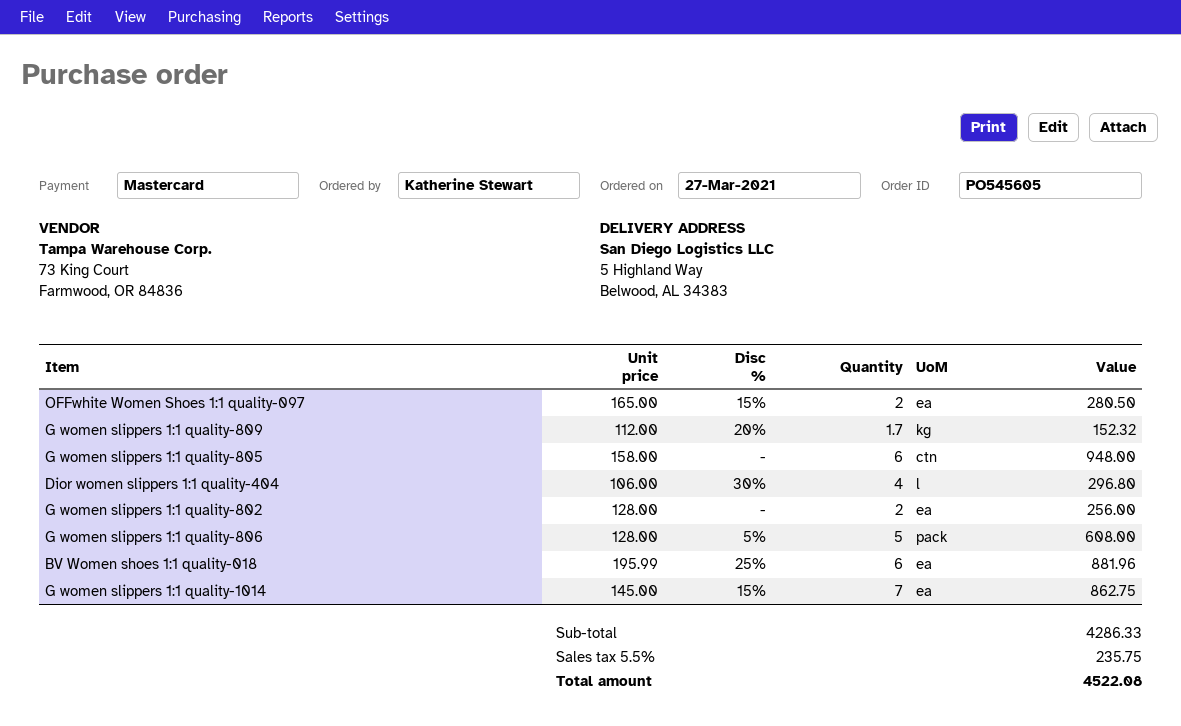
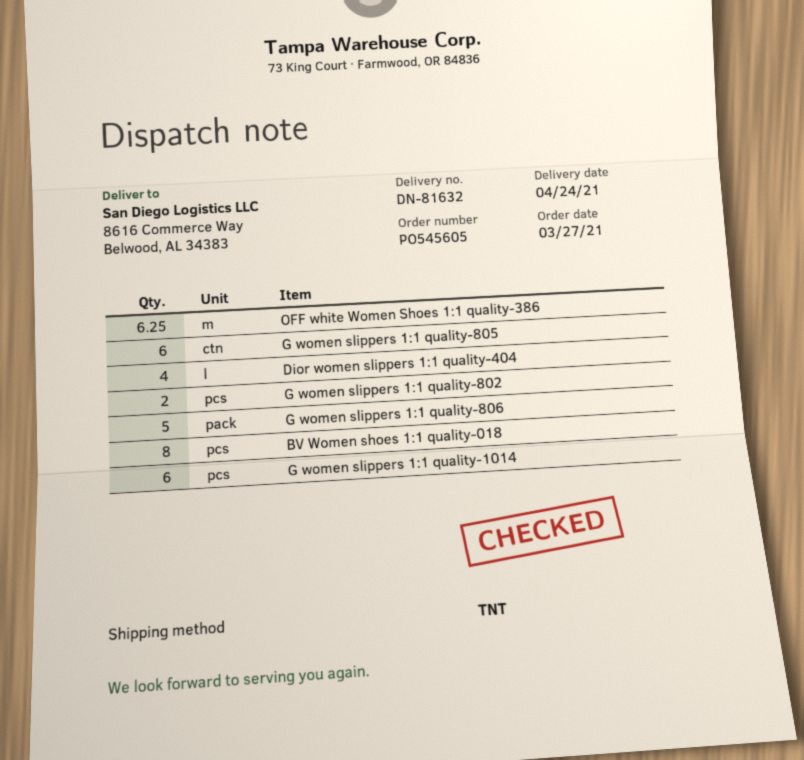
ship to: 5 Highland Way, Belwood, AL 34383 -> 8616 Commerce Way, Belwood, AL 34383
OFFwhite Women Shoes 1:1 quality-097: 2 -> none
G women slippers 1:1 quality-809: 1.7 -> none
BV Women shoes 1:1 quality-018: 6 -> 8
G women slippers 1:1 quality-1014: 7 -> 6
OFF white Women Shoes 1:1 quality-386: none -> 6.25

